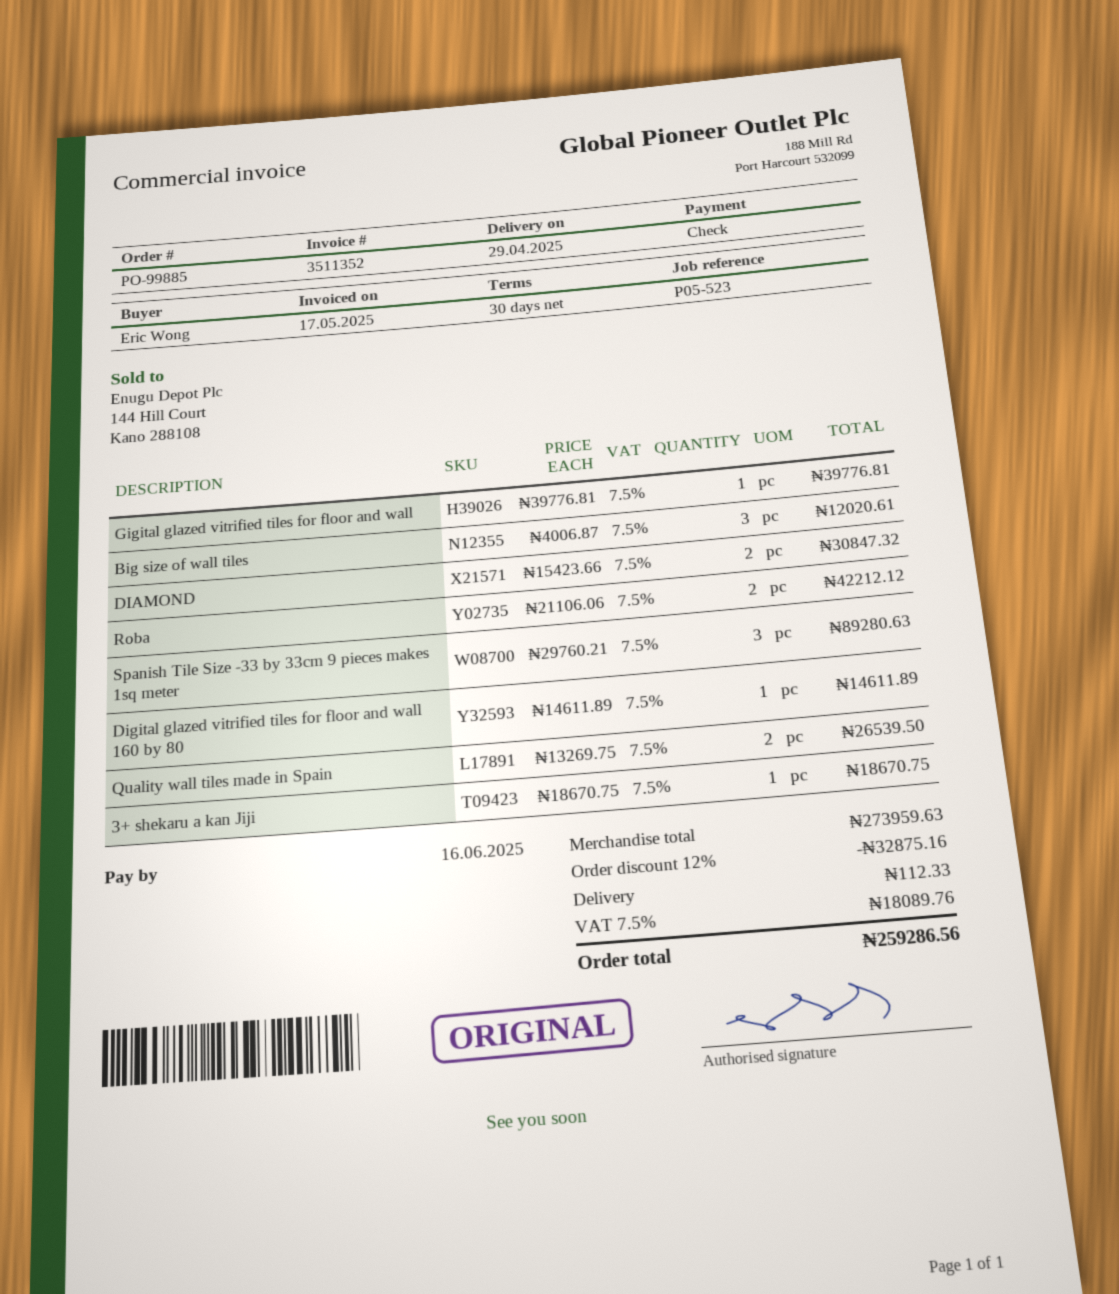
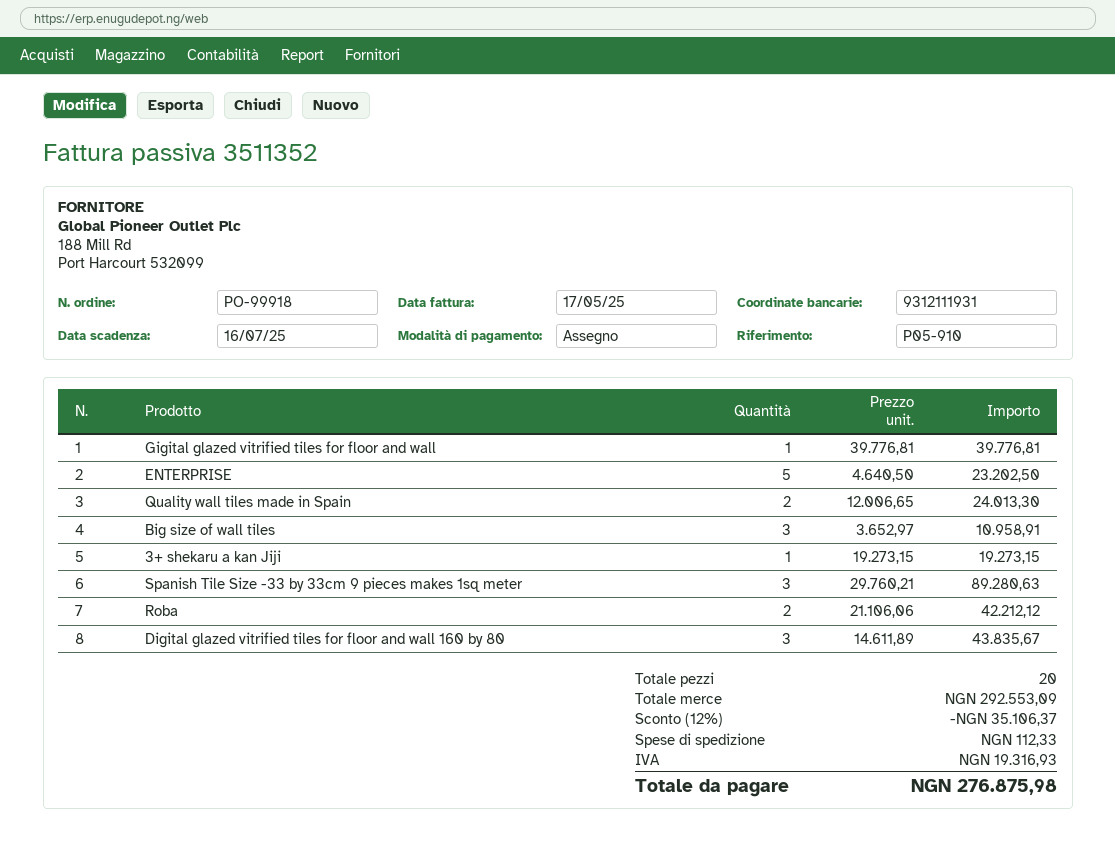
order number: PO-99885 -> PO-99918
due date: 2025-06-16 -> 2025-07-16
reference: P05-523 -> P05-910
Big size of wall tiles: 3 x 4006.87 = 12020.61 -> 3 x 3652.97 = 10958.91
DIAMOND: 2 x 15423.66 = 30847.32 -> none
Digital glazed vitrified tiles for floor and wall 160 by 80: 1 x 14611.89 = 14611.89 -> 3 x 14611.89 = 43835.67
Quality wall tiles made in Spain: 2 x 13269.75 = 26539.50 -> 2 x 12006.65 = 24013.30
3+ shekaru a kan Jiji: 1 x 18670.75 = 18670.75 -> 1 x 19273.15 = 19273.15
ENTERPRISE: none -> 5 x 4640.50 = 23202.50
subtotal: 273959.63 -> 292553.09
discount: 12% = 32875.16 -> 12% = 35106.37
tax: 18089.76 -> 19316.93
total: 259286.56 -> 276875.98

